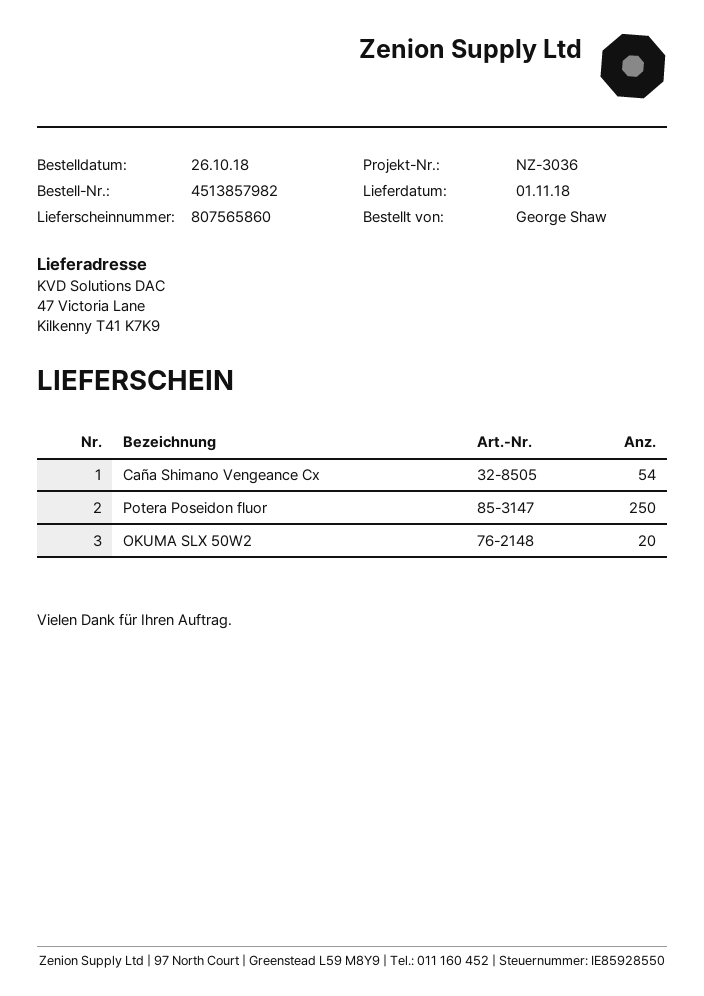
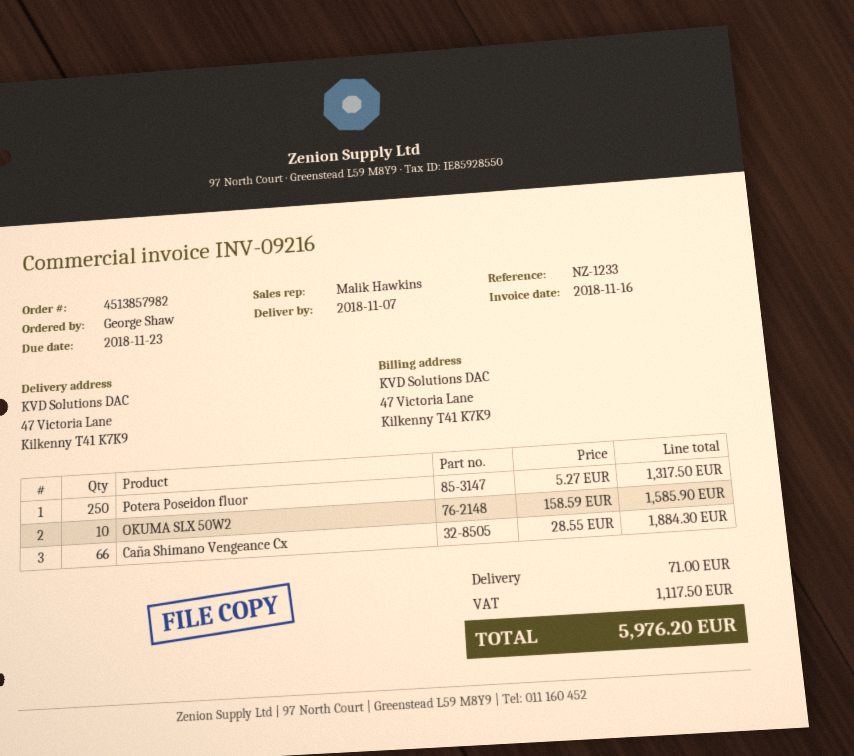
delivery date: 2018-11-01 -> 2018-11-07
reference: NZ-3036 -> NZ-1233
Caña Shimano Vengeance Cx: 54 -> 66
OKUMA SLX 50W2: 20 -> 10

